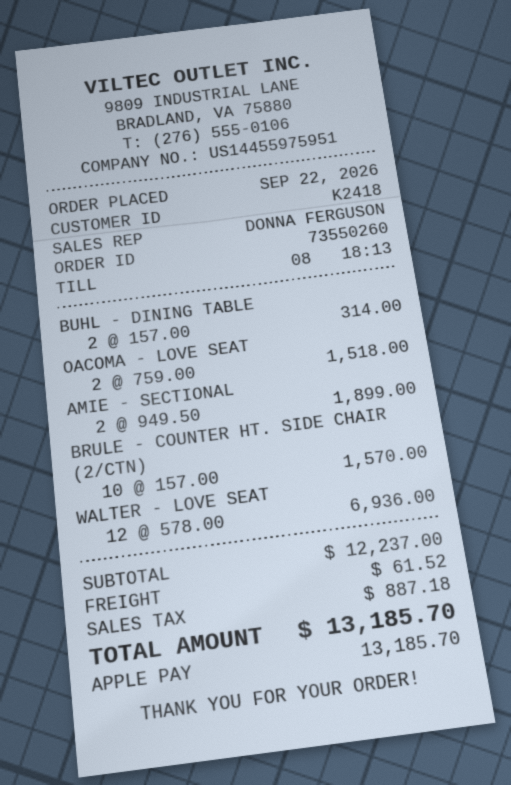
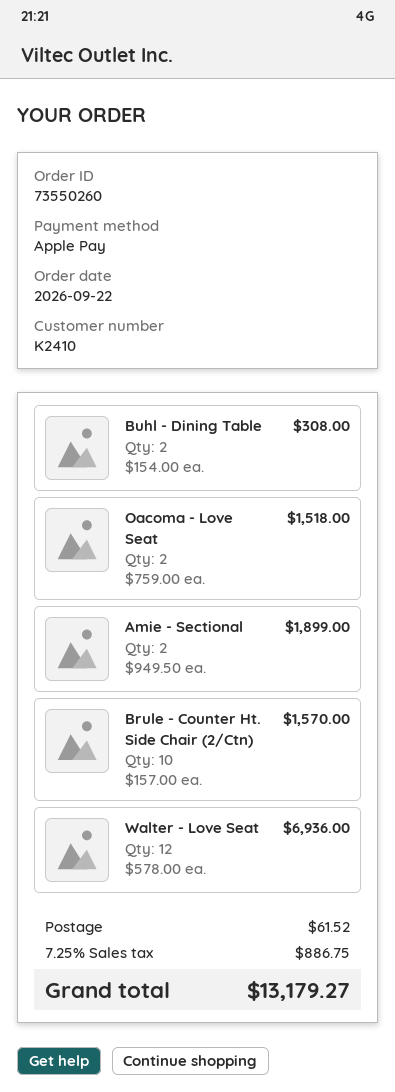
customer number: K2418 -> K2410
BUHL - DINING TABLE: 2 x 157.00 = 314.00 -> 2 x 154.00 = 308.00
tax: 887.18 -> 886.75
total: 13185.70 -> 13179.27

